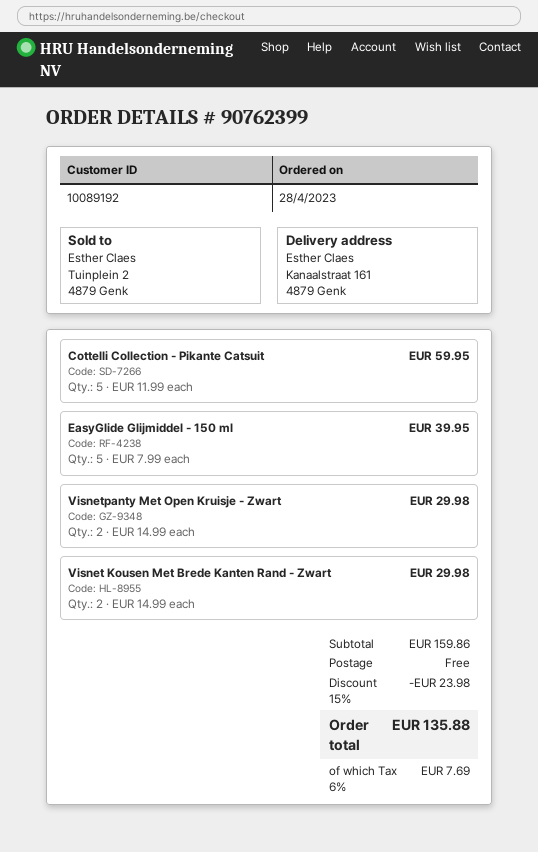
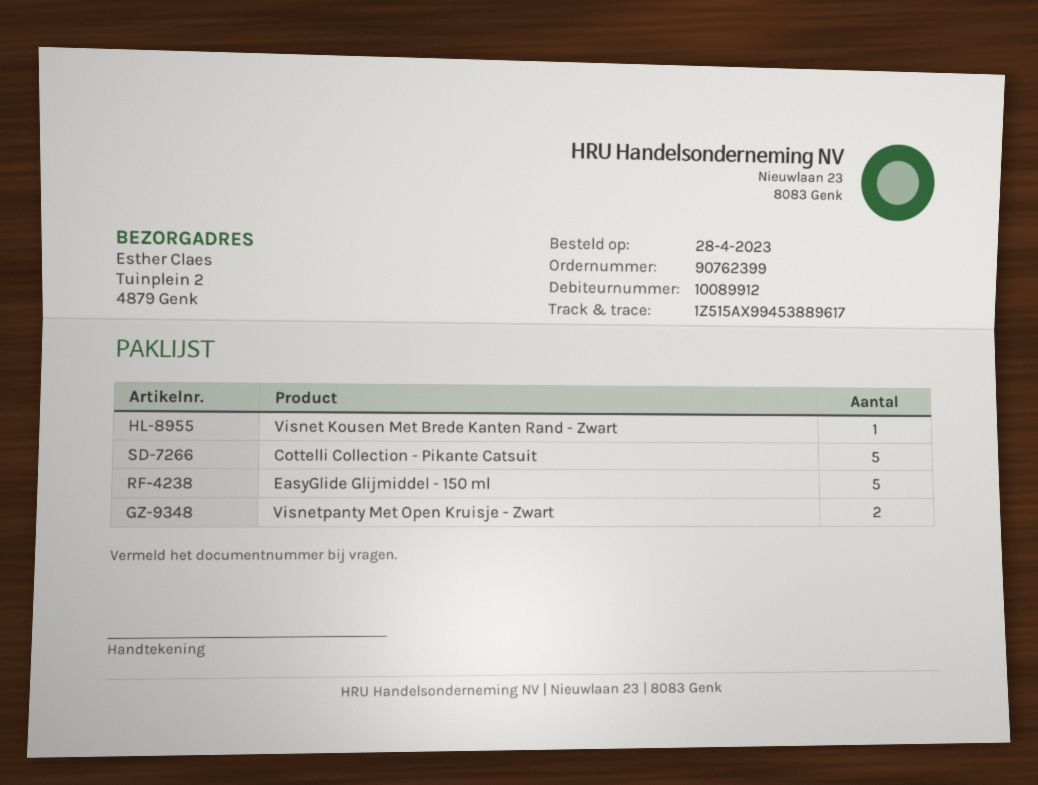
customer number: 10089192 -> 10089912
ship to: Kanaalstraat 161, 4879 Genk -> Tuinplein 2, 4879 Genk
Visnet Kousen Met Brede Kanten Rand - Zwart: 2 -> 1

